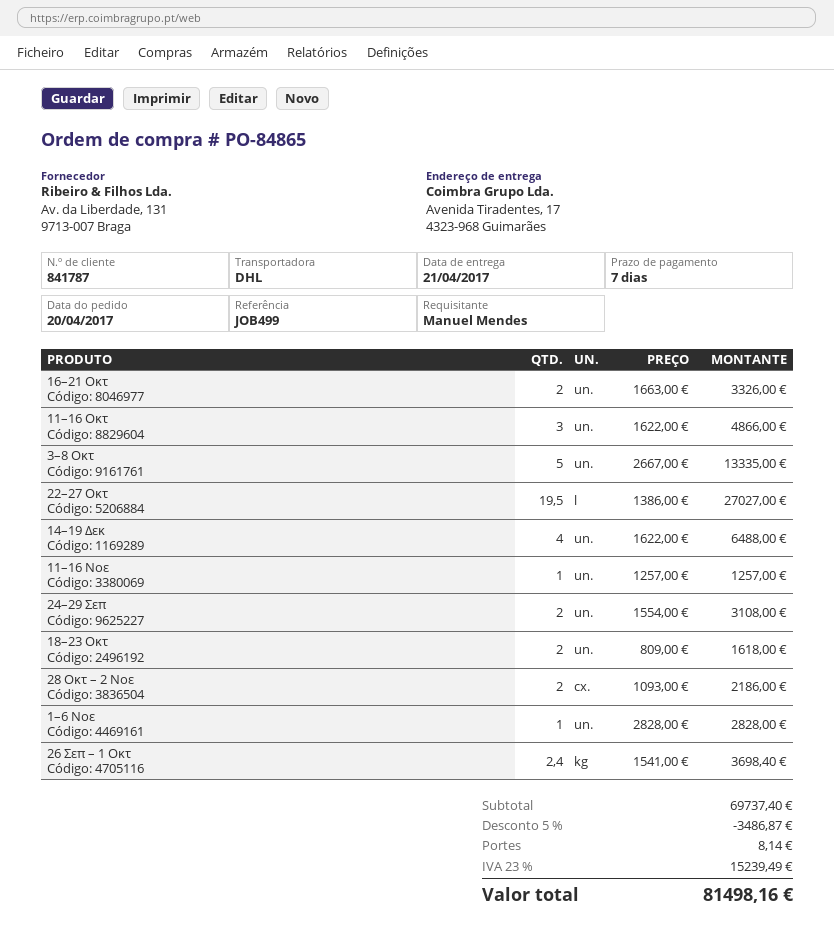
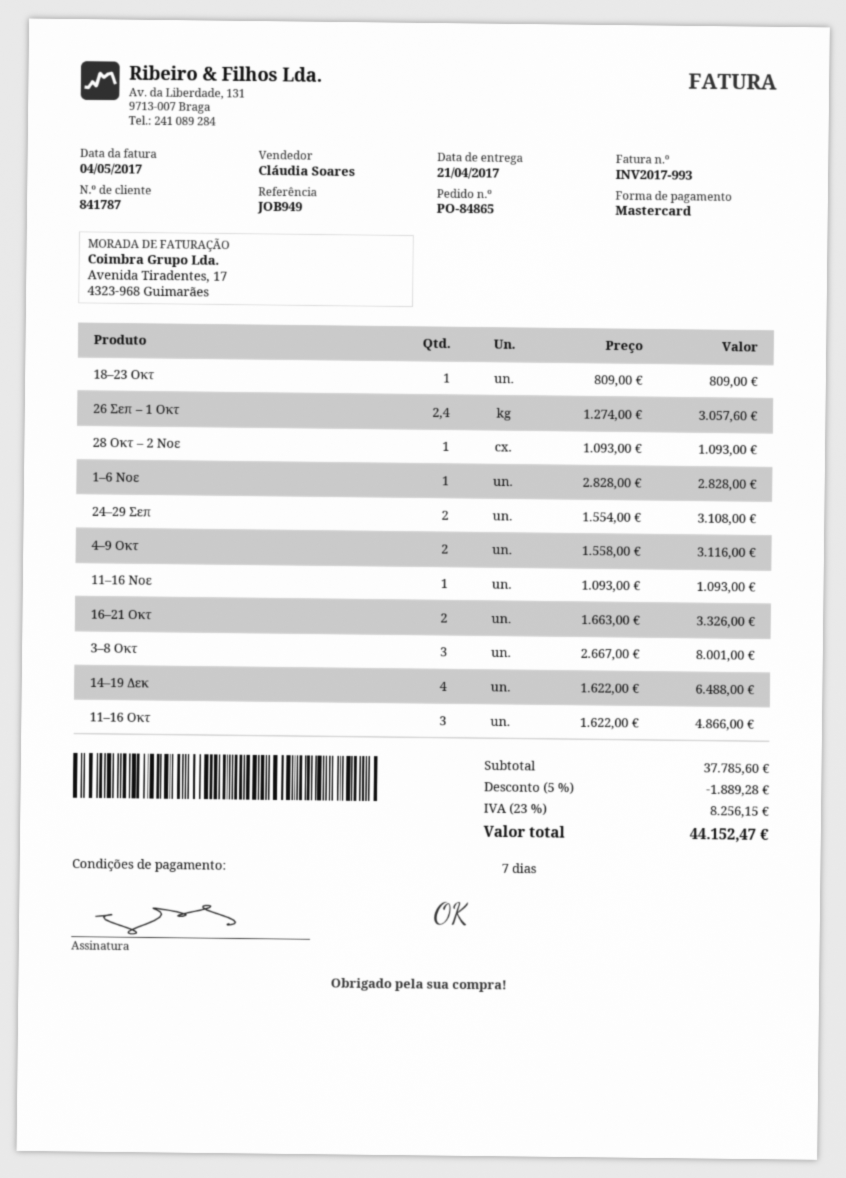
reference: JOB499 -> JOB949
3–8 Οκτ: 5 x 2667.00 = 13335.00 -> 3 x 2667.00 = 8001.00
22–27 Οκτ: 19.5 x 1386.00 = 27027.00 -> none
11–16 Νοε: 1 x 1257.00 = 1257.00 -> 1 x 1093.00 = 1093.00
18–23 Οκτ: 2 x 809.00 = 1618.00 -> 1 x 809.00 = 809.00
28 Οκτ – 2 Νοε: 2 x 1093.00 = 2186.00 -> 1 x 1093.00 = 1093.00
26 Σεπ – 1 Οκτ: 2.4 x 1541.00 = 3698.40 -> 2.4 x 1274.00 = 3057.60
4–9 Οκτ: none -> 2 x 1558.00 = 3116.00
subtotal: 69737.40 -> 37785.60
discount: 5% = 3486.87 -> 5% = 1889.28
shipping: 8.14 -> none
tax: 23% = 15239.49 -> 23% = 8256.15
total: 81498.16 -> 44152.47

